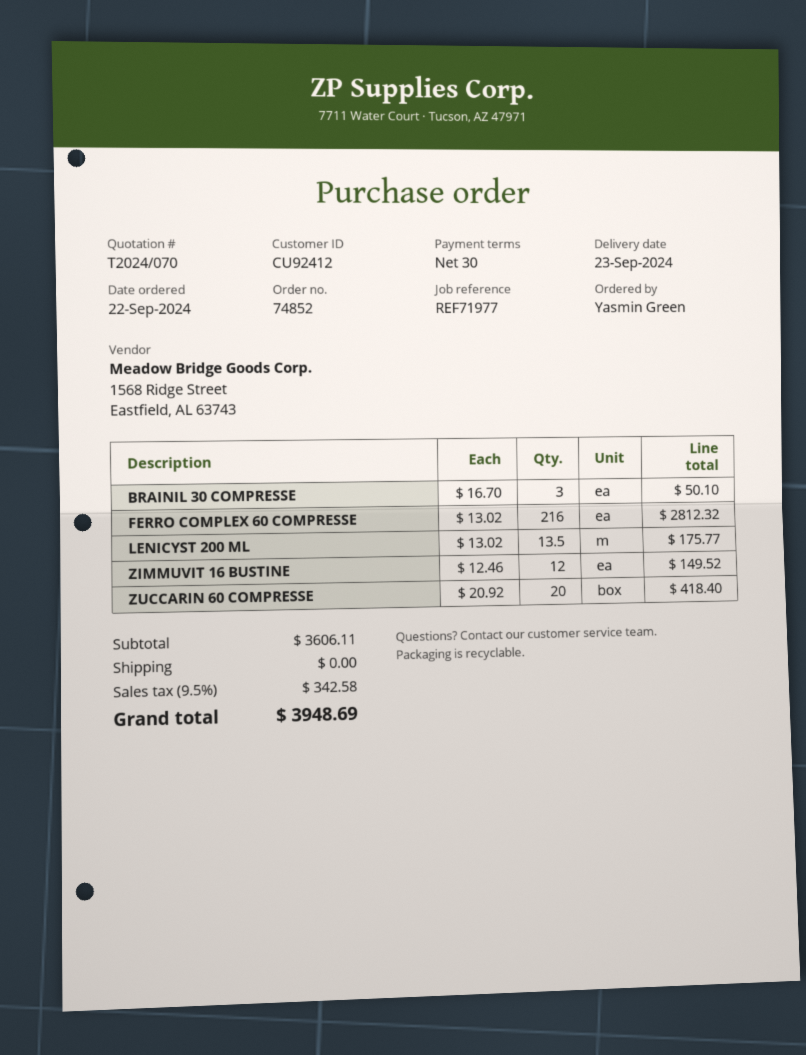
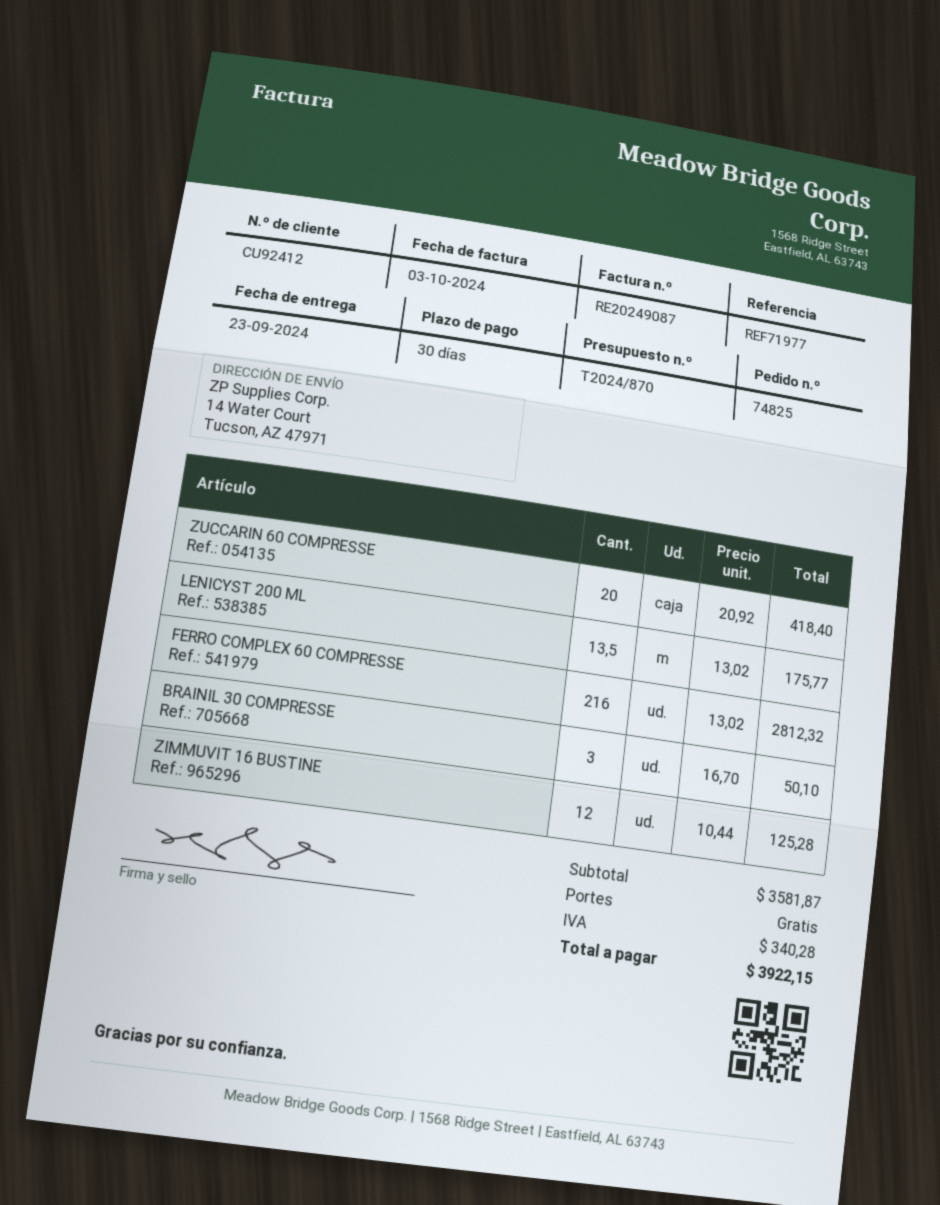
quote number: T2024/070 -> T2024/870
order number: 74852 -> 74825
ZIMMUVIT 16 BUSTINE: 12 x 12.46 = 149.52 -> 12 x 10.44 = 125.28
subtotal: 3606.11 -> 3581.87
tax: 342.58 -> 340.28
total: 3948.69 -> 3922.15

